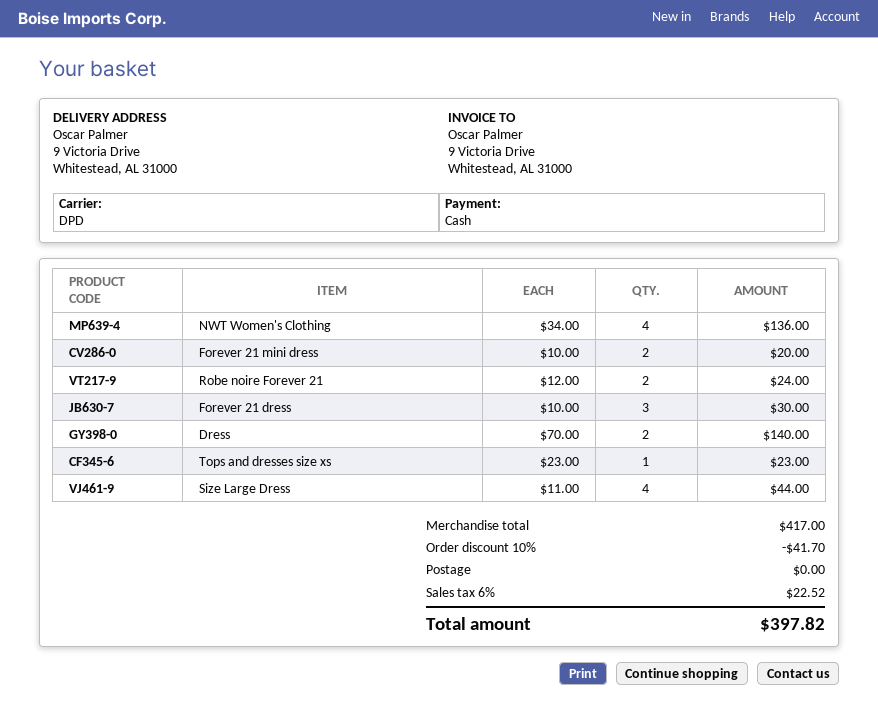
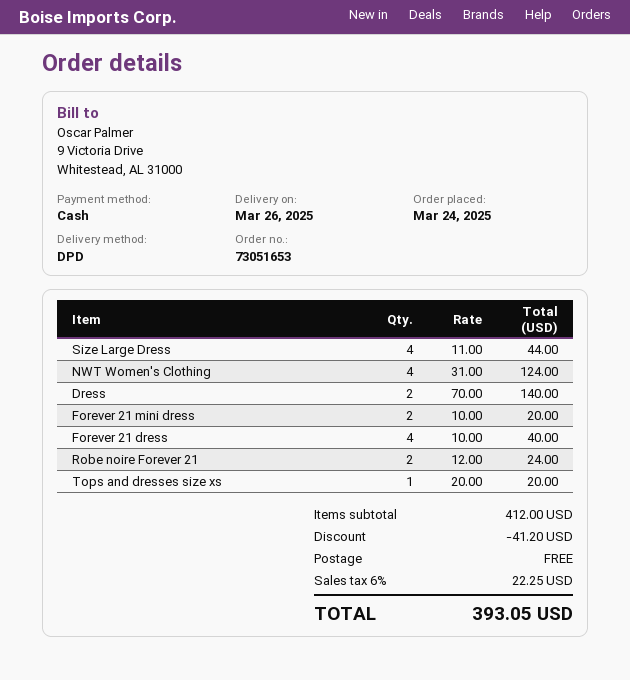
NWT Women's Clothing: 4 x 34.00 = 136.00 -> 4 x 31.00 = 124.00
Forever 21 dress: 3 x 10.00 = 30.00 -> 4 x 10.00 = 40.00
Tops and dresses size xs: 1 x 23.00 = 23.00 -> 1 x 20.00 = 20.00
subtotal: 417.00 -> 412.00
discount: 41.70 -> 41.20
tax: 6% = 22.52 -> 6% = 22.25
total: 397.82 -> 393.05

